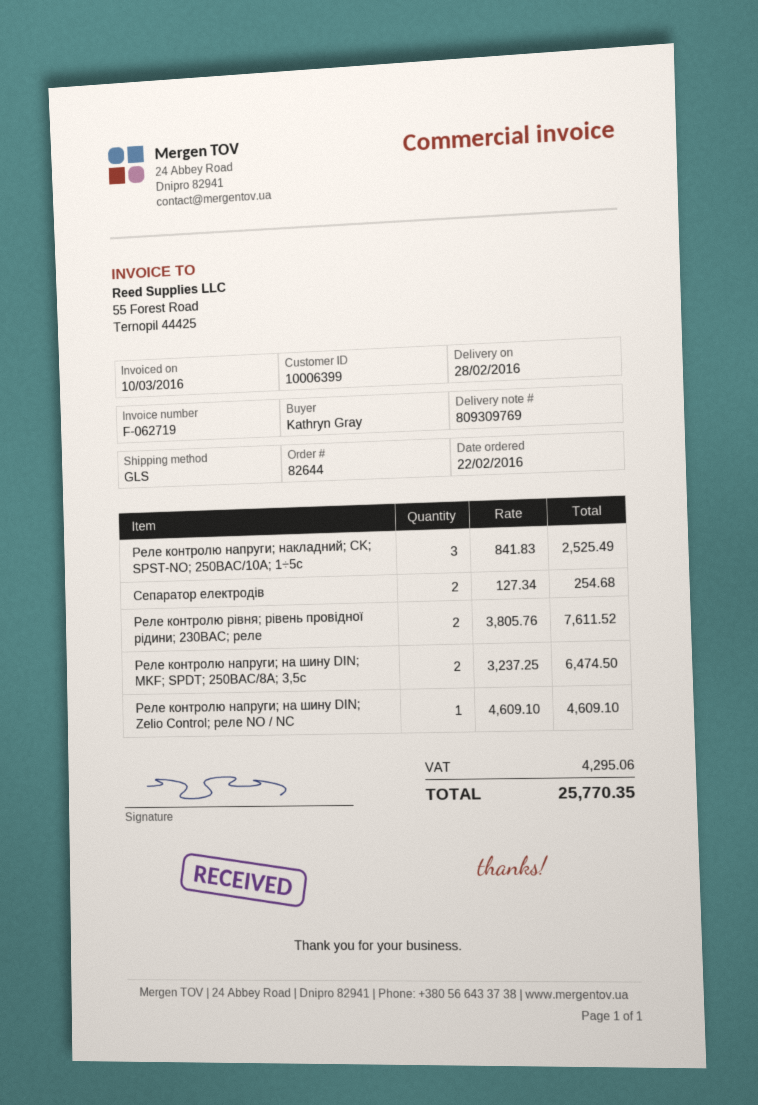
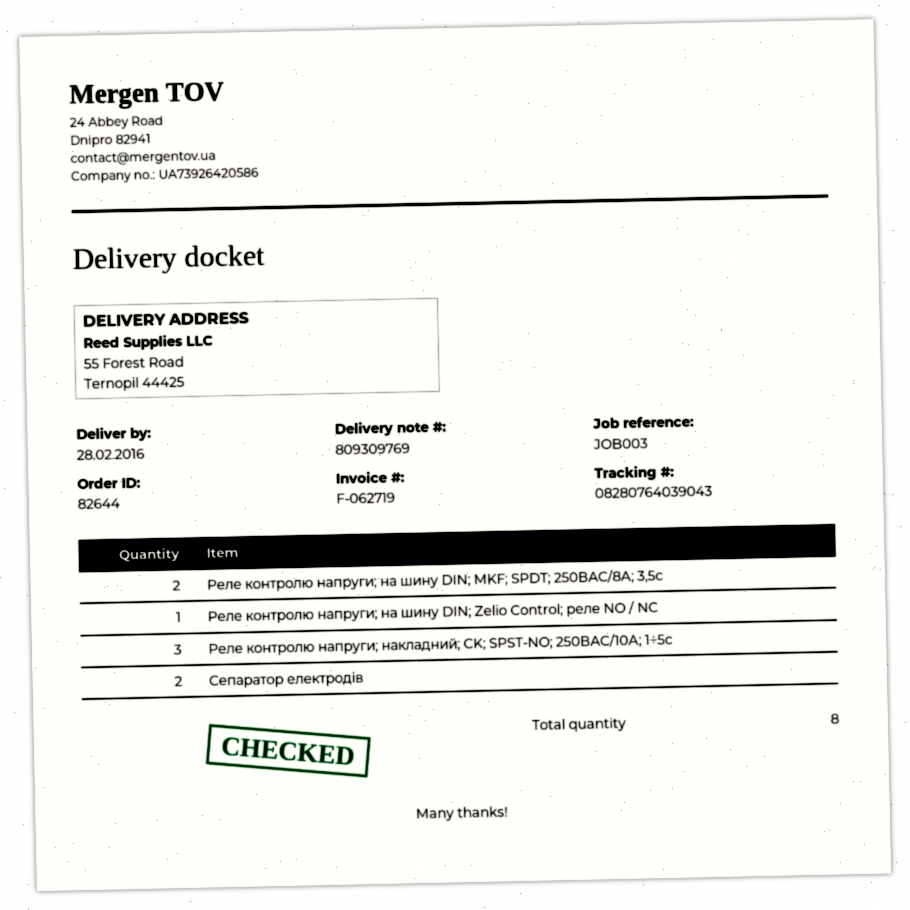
Реле контролю рівня; рівень провідної рідини; 230ВAC; реле: 2 -> none

